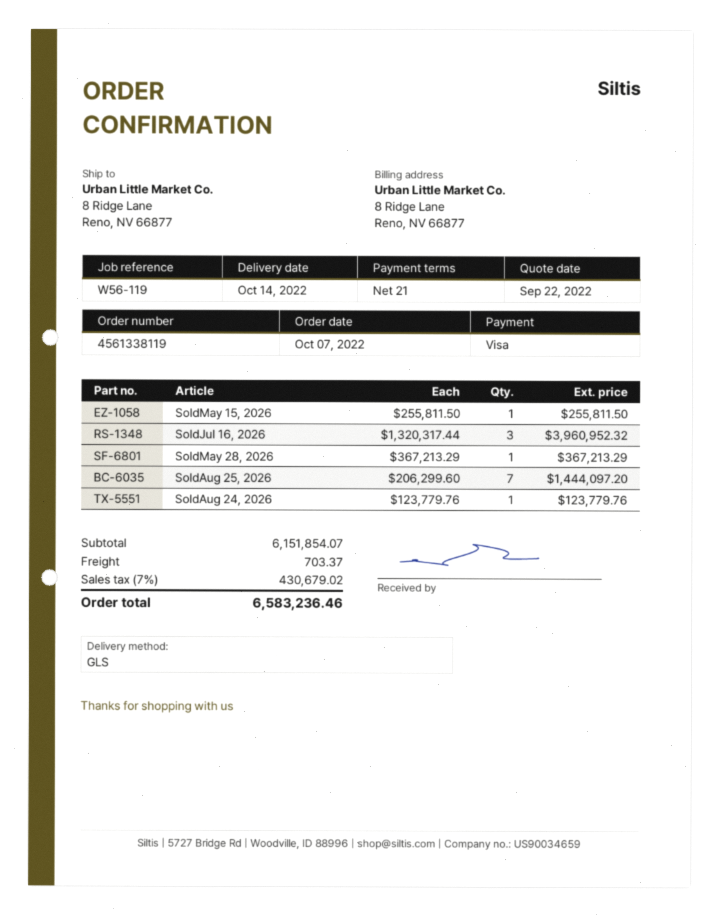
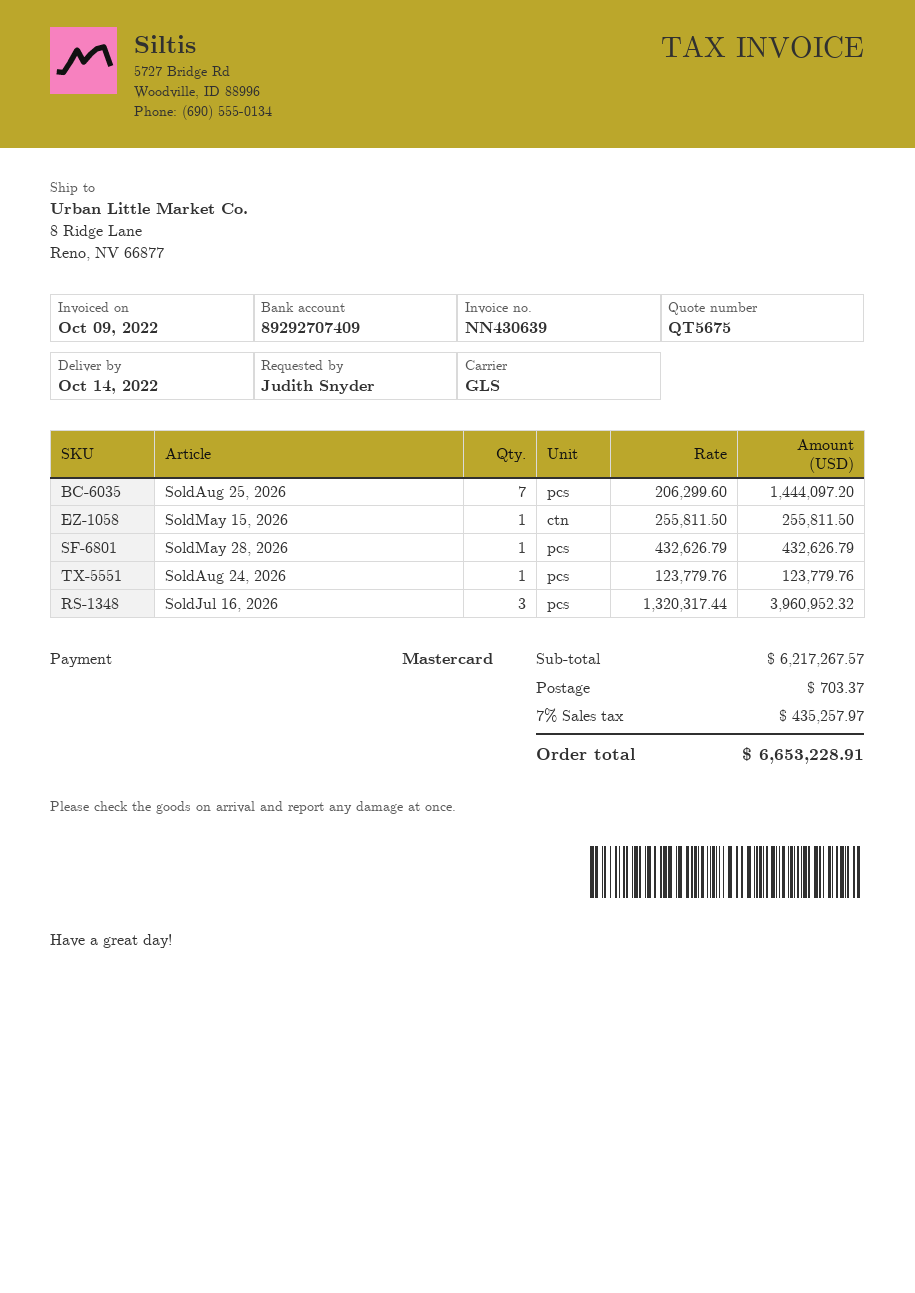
payment method: Visa -> Mastercard
SoldMay 28, 2026: 1 x 367213.29 = 367213.29 -> 1 x 432626.79 = 432626.79
subtotal: 6151854.07 -> 6217267.57
tax: 7% = 430679.02 -> 7% = 435257.97
total: 6583236.46 -> 6653228.91

